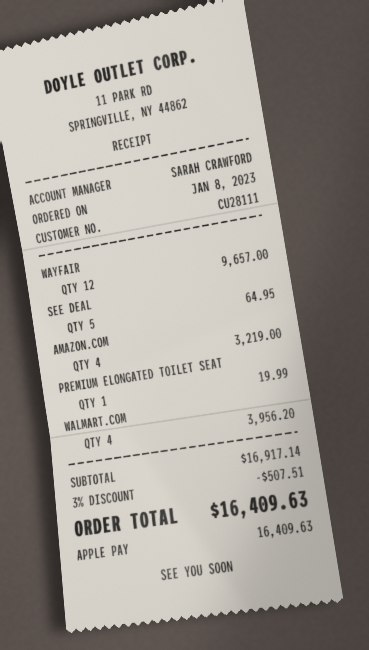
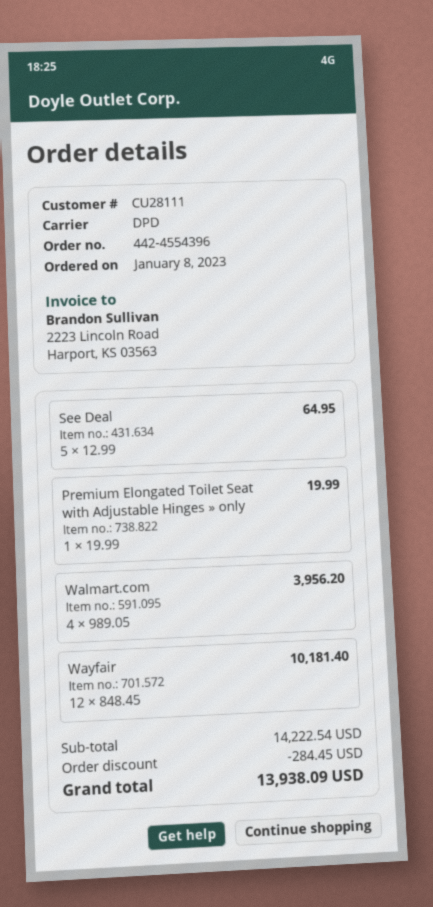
WAYFAIR: 12 for 9657.00 -> 12 for 10181.40
AMAZON.COM: 4 for 3219.00 -> none
subtotal: 16917.14 -> 14222.54
discount: 507.51 -> 284.45
total: 16409.63 -> 13938.09

